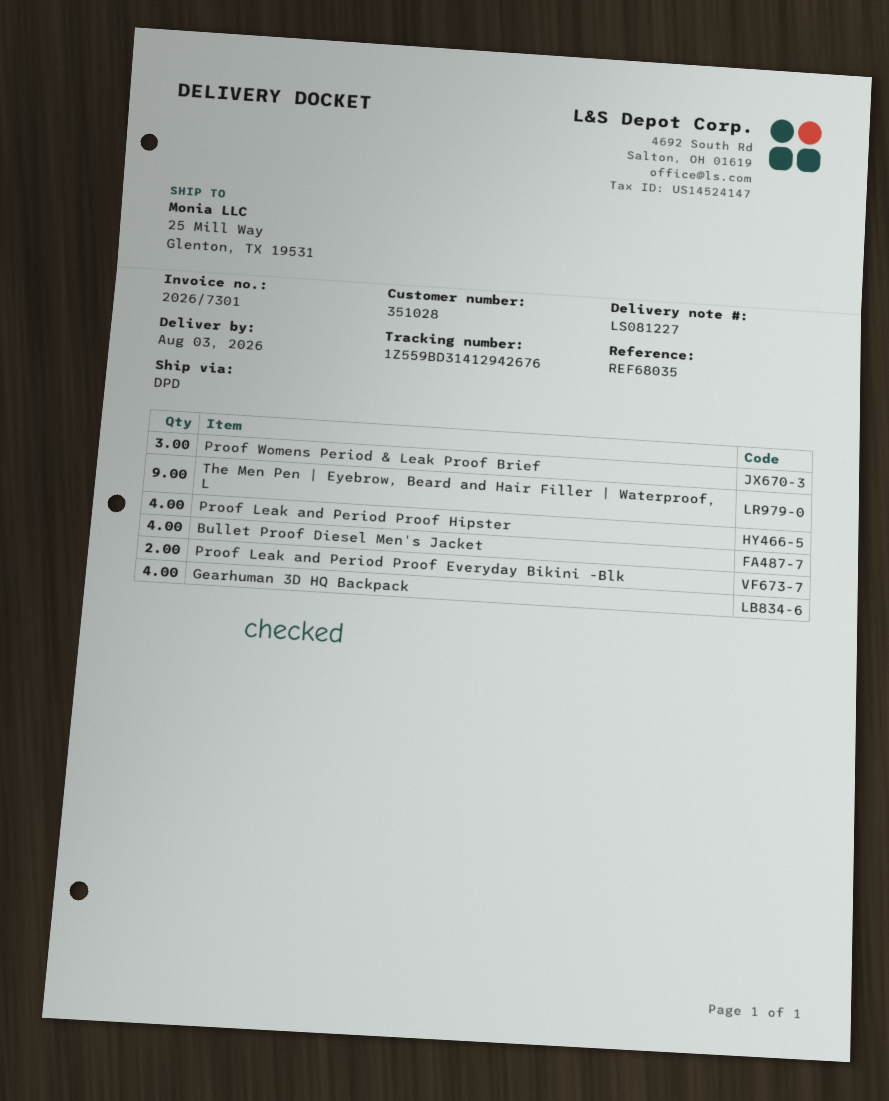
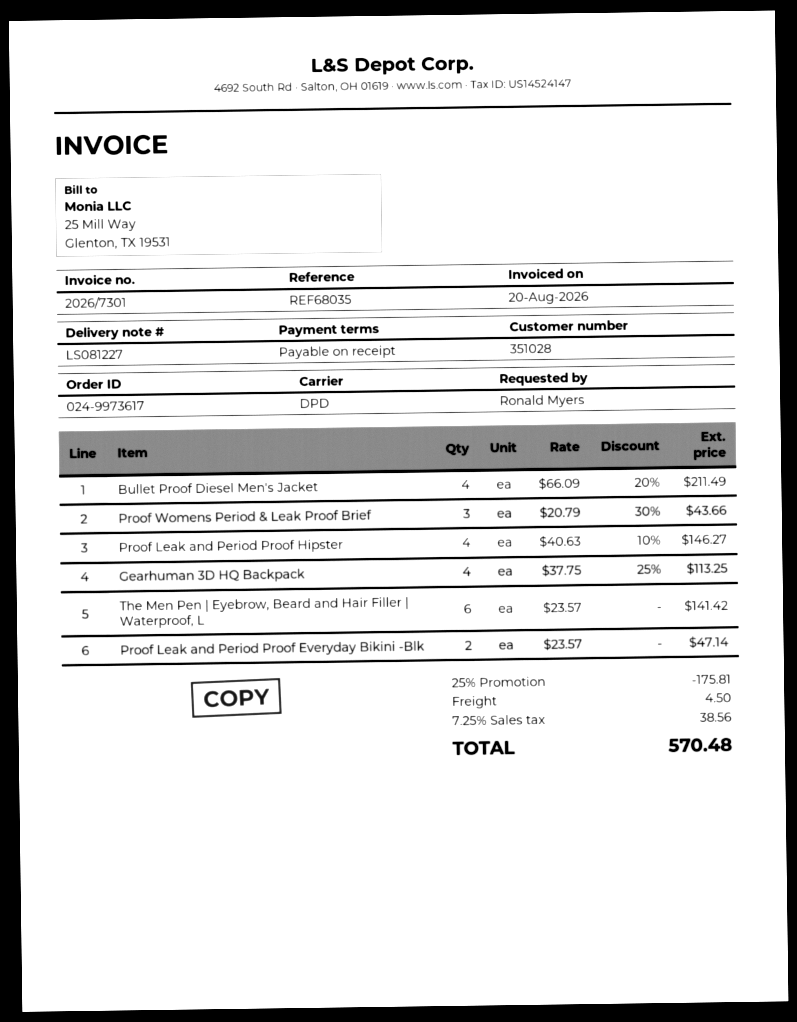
The Men Pen | Eyebrow, Beard and Hair Filler | Waterproof, L: 9 -> 6

